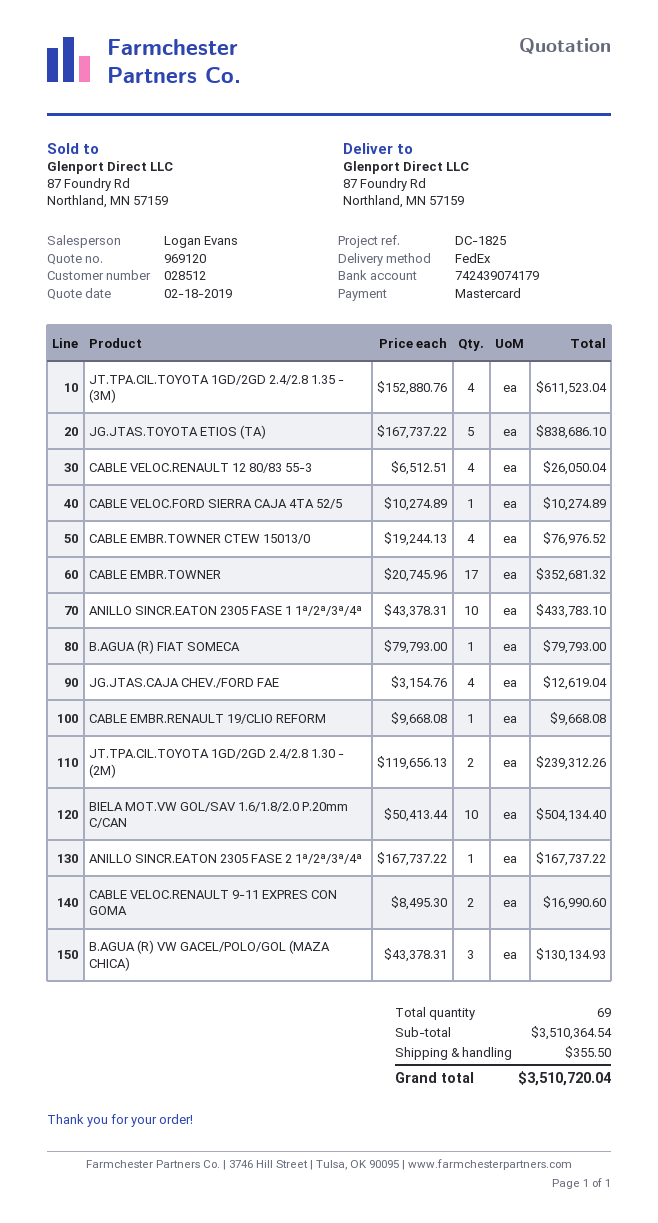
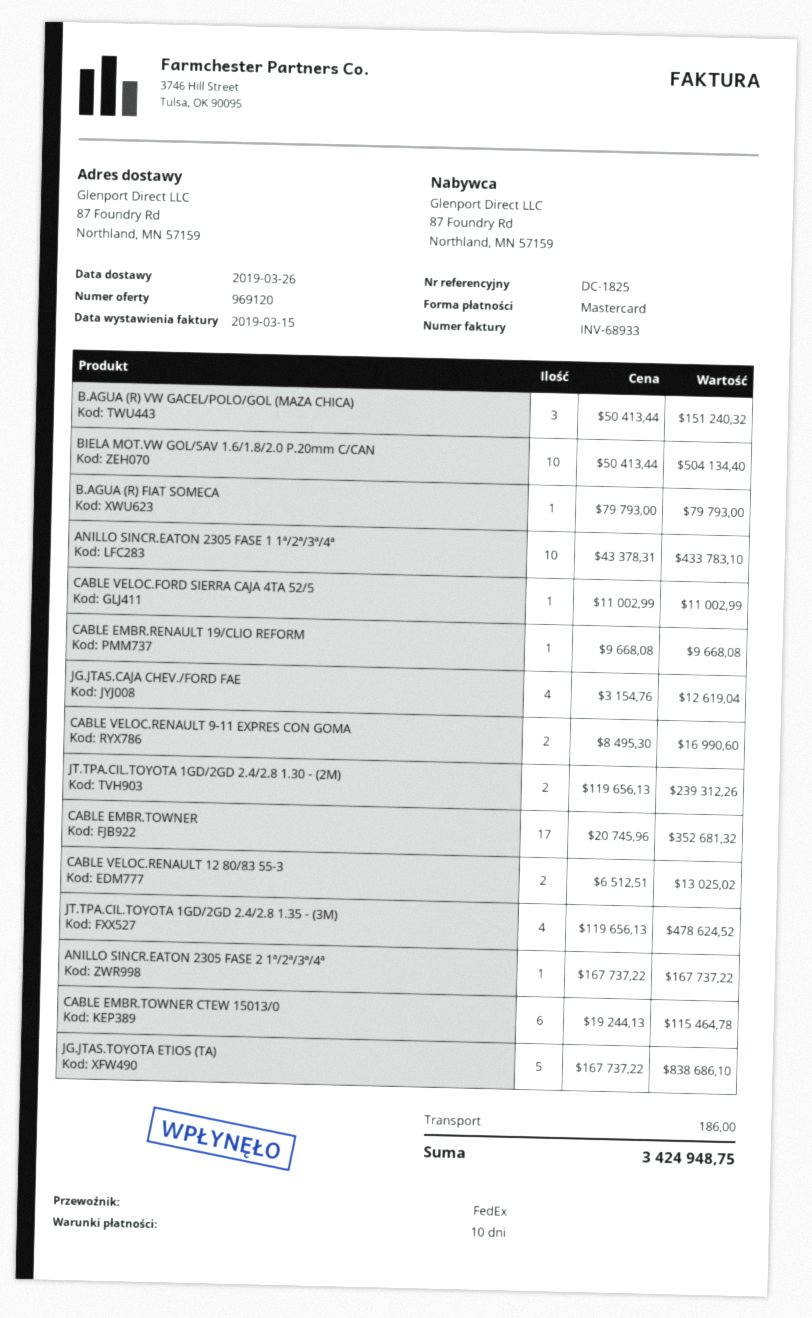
JT.TPA.CIL.TOYOTA 1GD/2GD 2.4/2.8 1.35 - (3M): 4 x 152880.76 = 611523.04 -> 4 x 119656.13 = 478624.52
CABLE VELOC.RENAULT 12 80/83 55-3: 4 x 6512.51 = 26050.04 -> 2 x 6512.51 = 13025.02
CABLE VELOC.FORD SIERRA CAJA 4TA 52/5: 1 x 10274.89 = 10274.89 -> 1 x 11002.99 = 11002.99
CABLE EMBR.TOWNER CTEW 15013/0: 4 x 19244.13 = 76976.52 -> 6 x 19244.13 = 115464.78
B.AGUA (R) VW GACEL/POLO/GOL (MAZA CHICA): 3 x 43378.31 = 130134.93 -> 3 x 50413.44 = 151240.32
shipping: 355.50 -> 186.00
total: 3510720.04 -> 3424948.75

